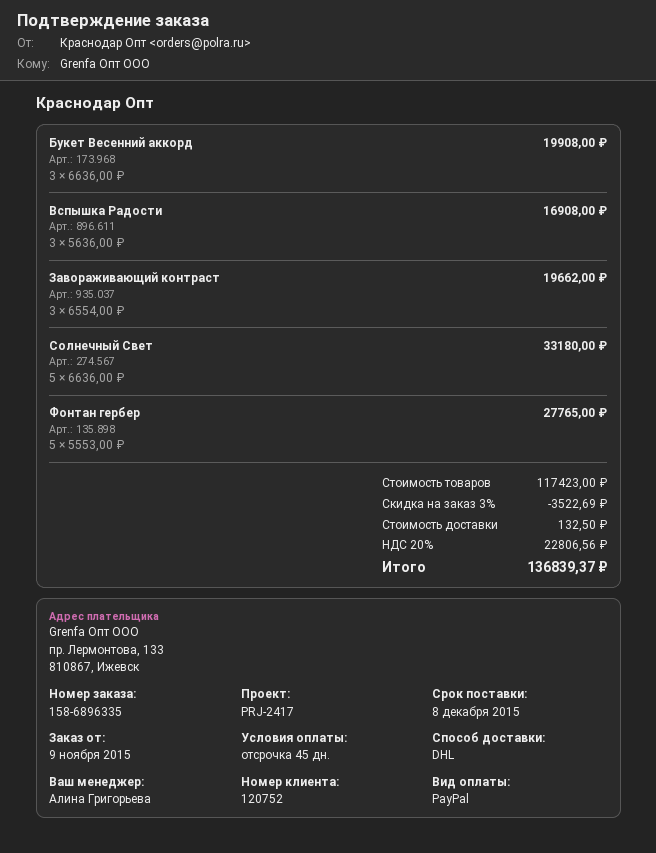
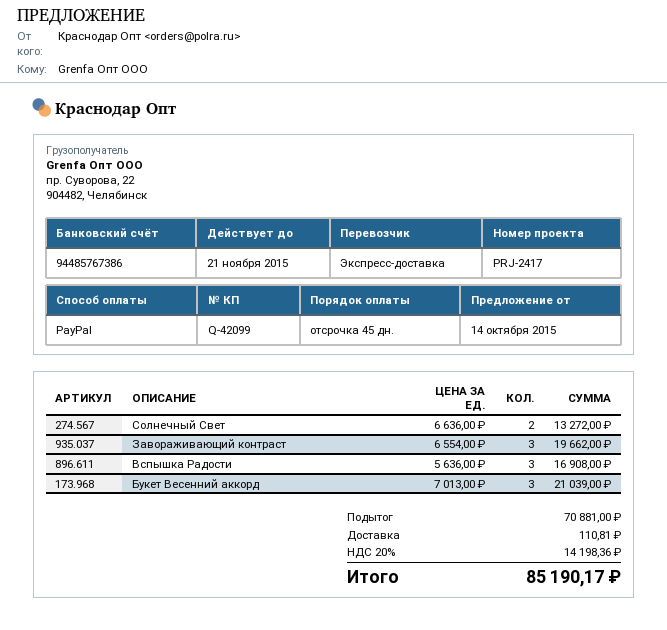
shipping method: DHL -> express
Букет Весенний аккорд: 3 x 6636.00 = 19908.00 -> 3 x 7013.00 = 21039.00
Солнечный Свет: 5 x 6636.00 = 33180.00 -> 2 x 6636.00 = 13272.00
Фонтан гербер: 5 x 5553.00 = 27765.00 -> none
subtotal: 117423.00 -> 70881.00
discount: 3% = 3522.69 -> none
shipping: 132.50 -> 110.81
tax: 20% = 22806.56 -> 20% = 14198.36
total: 136839.37 -> 85190.17

